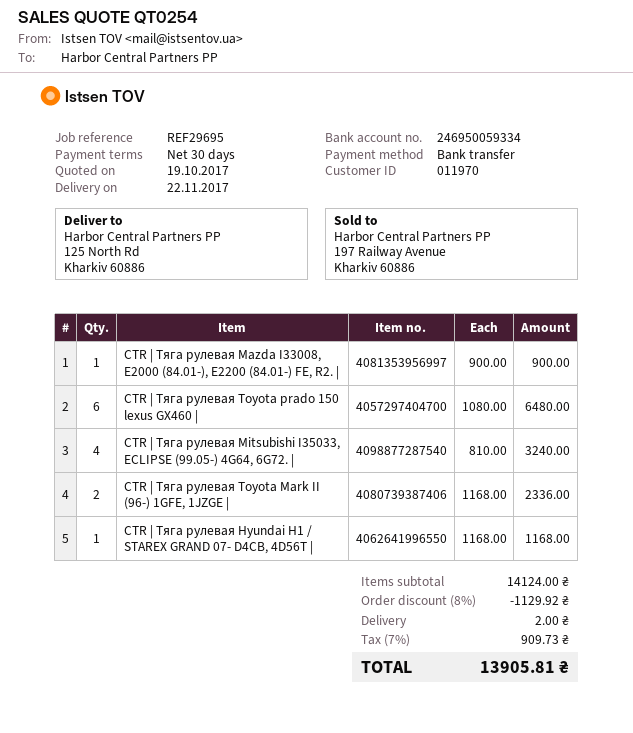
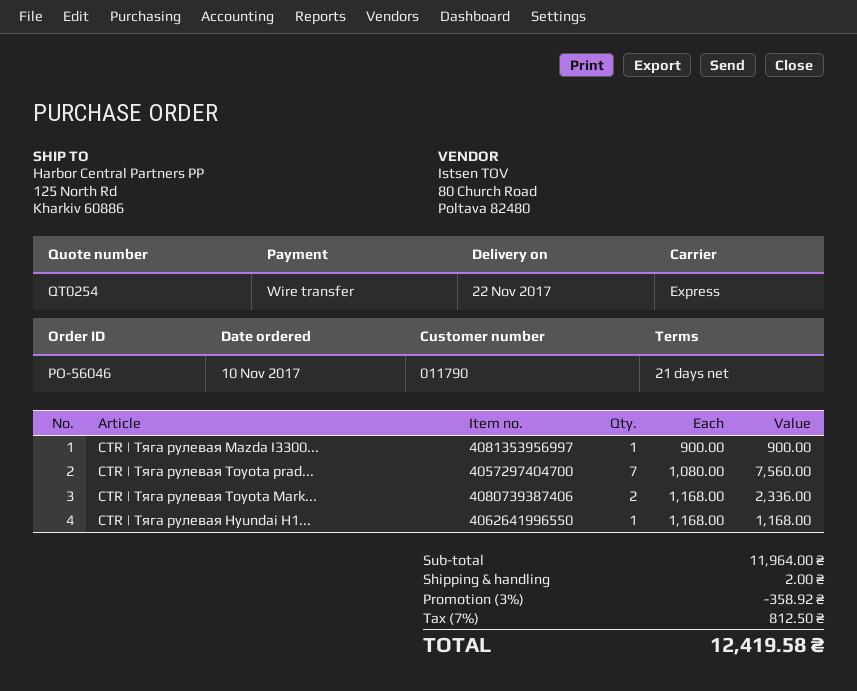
payment terms: 30 days -> 21 days
customer number: 011970 -> 011790
CTR | Тяга рулевая Toyota prado 150 lexus GX460 |: 6 x 1080.00 = 6480.00 -> 7 x 1080.00 = 7560.00
CTR | Тяга рулевая Mitsubishi I35033, ECLIPSE (99.05-) 4G64, 6G72. |: 4 x 810.00 = 3240.00 -> none
subtotal: 14124.00 -> 11964.00
discount: 8% = 1129.92 -> 3% = 358.92
tax: 7% = 909.73 -> 7% = 812.50
total: 13905.81 -> 12419.58

